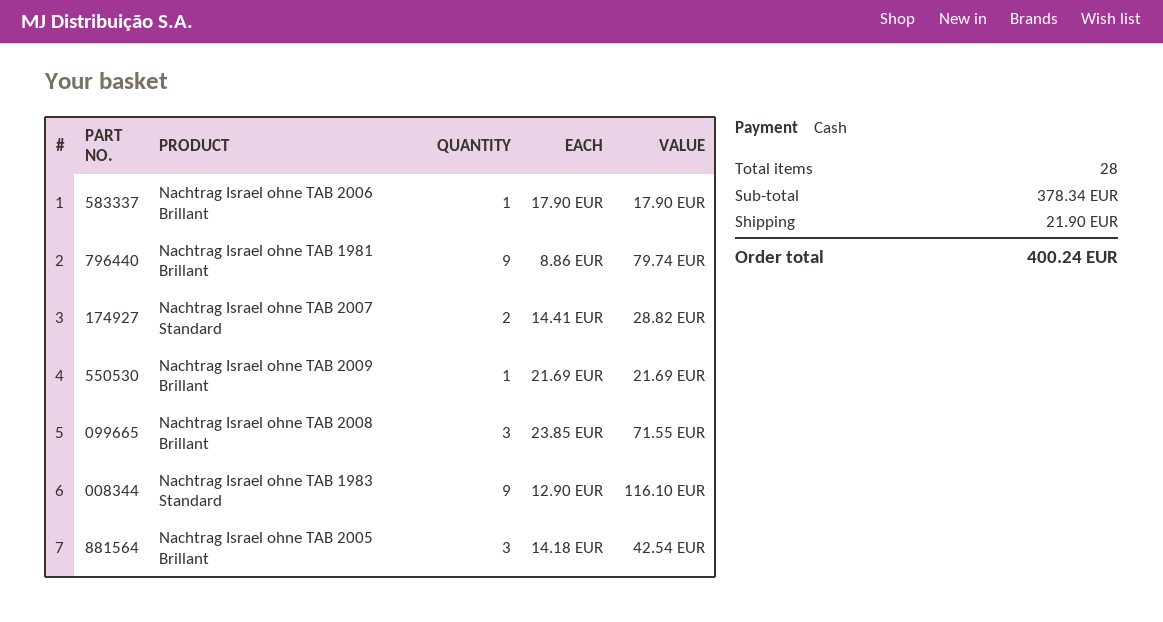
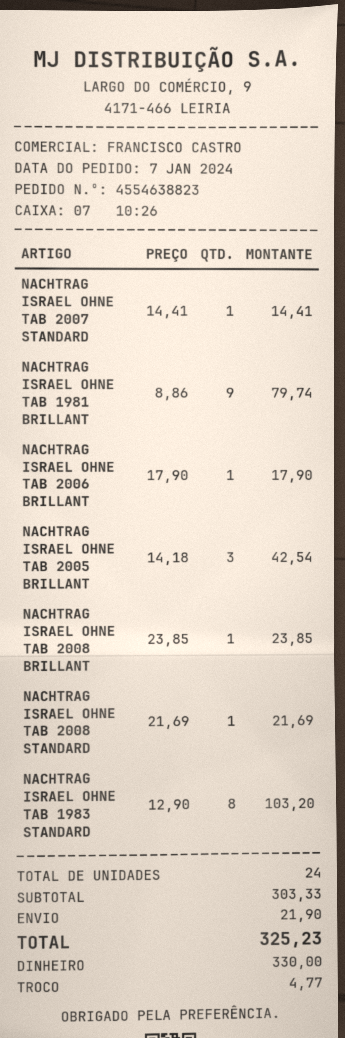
Nachtrag Israel ohne TAB 2007 Standard: 2 x 14.41 = 28.82 -> 1 x 14.41 = 14.41
Nachtrag Israel ohne TAB 2009 Brillant: 1 x 21.69 = 21.69 -> none
Nachtrag Israel ohne TAB 2008 Brillant: 3 x 23.85 = 71.55 -> 1 x 23.85 = 23.85
Nachtrag Israel ohne TAB 1983 Standard: 9 x 12.90 = 116.10 -> 8 x 12.90 = 103.20
NACHTRAG ISRAEL OHNE TAB 2008 STANDARD: none -> 1 x 21.69 = 21.69
total quantity: 28 -> 24
subtotal: 378.34 -> 303.33
total: 400.24 -> 325.23

